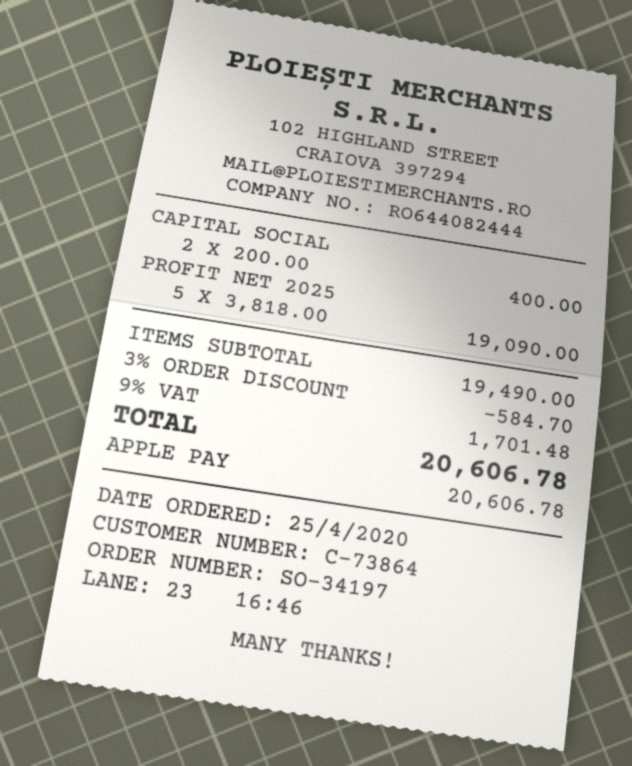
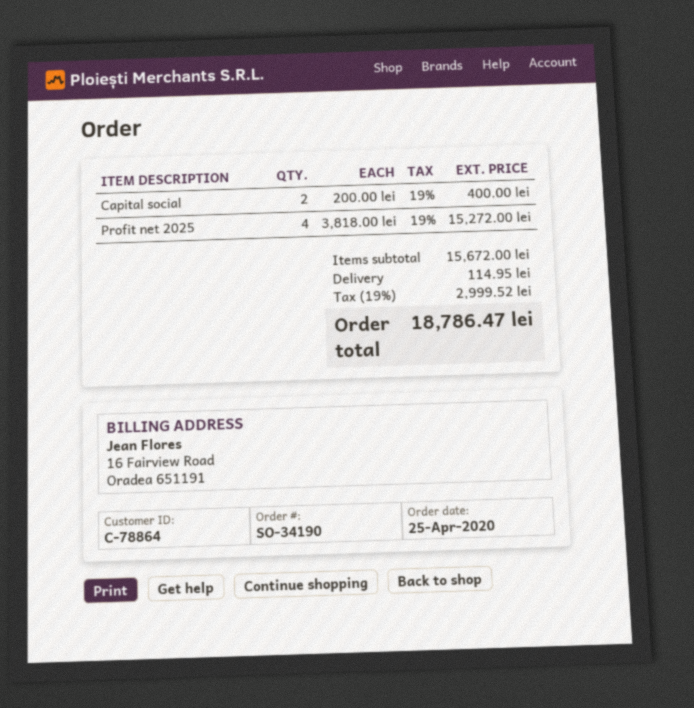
order number: SO-34197 -> SO-34190
customer number: C-73864 -> C-78864
PROFIT NET 2025: 5 x 3818.00 = 19090.00 -> 4 x 3818.00 = 15272.00
subtotal: 19490.00 -> 15672.00
discount: 3% = 584.70 -> none
shipping: none -> 114.95
tax: 9% = 1701.48 -> 19% = 2999.52
total: 20606.78 -> 18786.47

